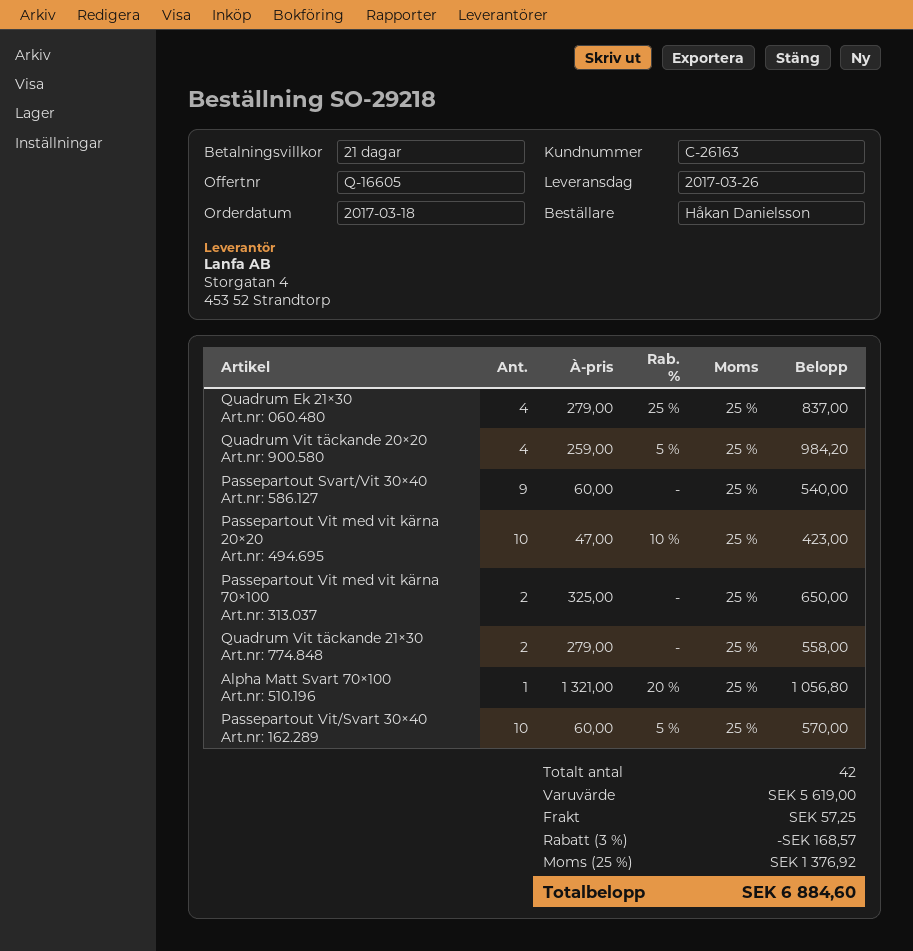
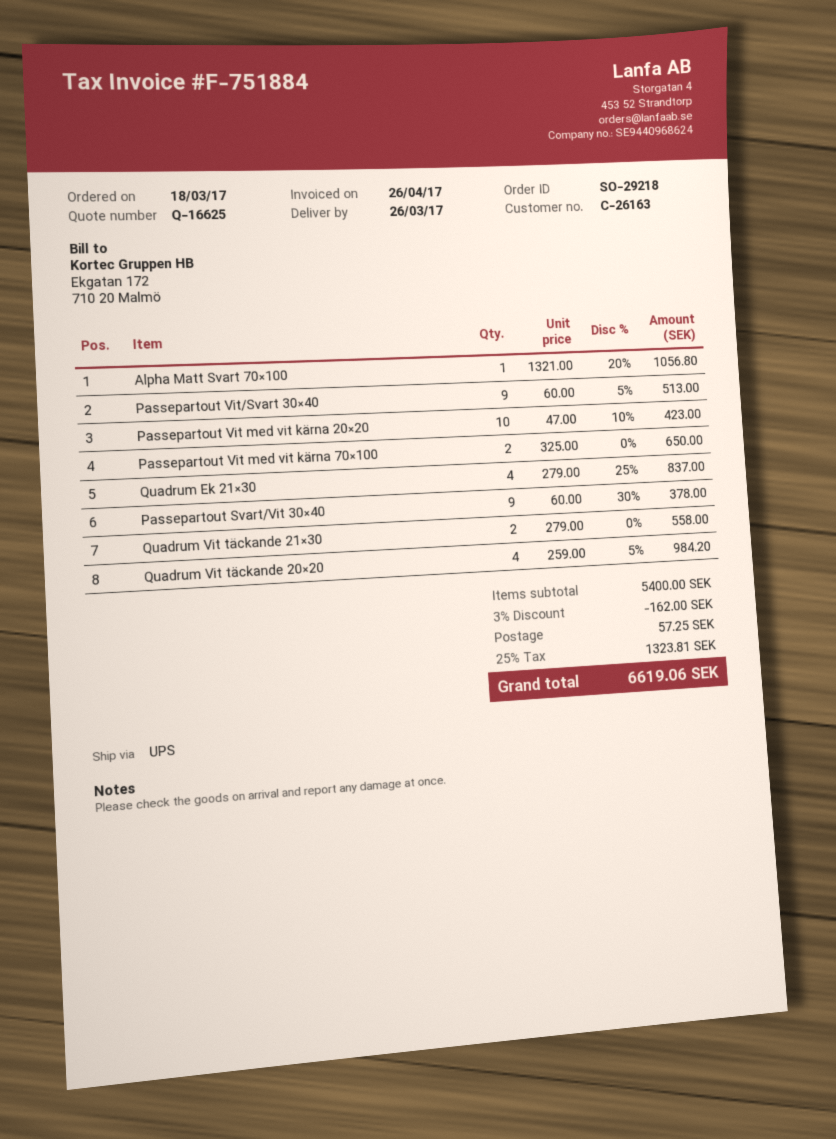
quote number: Q-16605 -> Q-16625
Passepartout Svart/Vit 30×40: 9 x 60.00 = 540.00 -> 9 x 60.00 - 30% = 378.00
Passepartout Vit/Svart 30×40: 10 x 60.00 - 5% = 570.00 -> 9 x 60.00 - 5% = 513.00
subtotal: 5619.00 -> 5400.00
discount: 3% = 168.57 -> 3% = 162.00
tax: 25% = 1376.92 -> 25% = 1323.81
total: 6884.60 -> 6619.06

